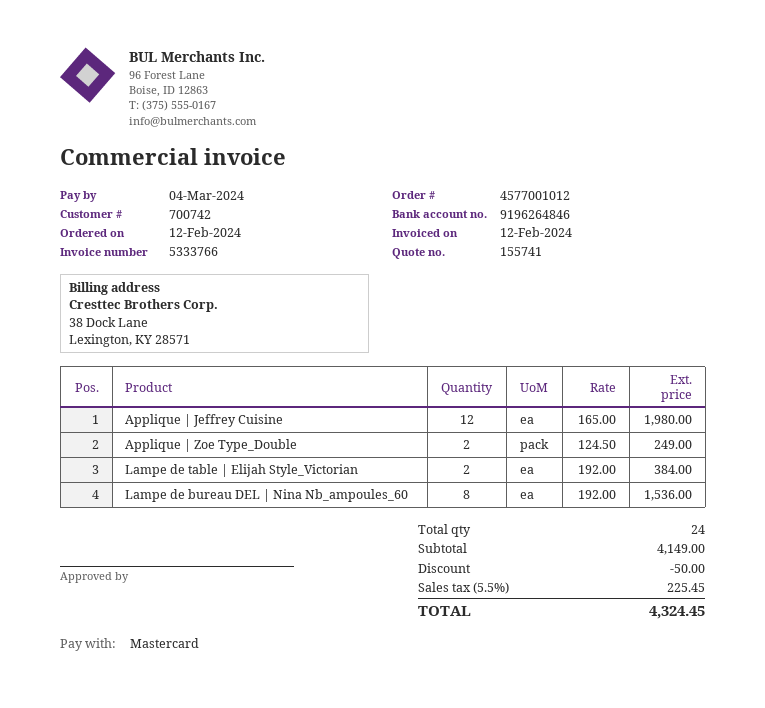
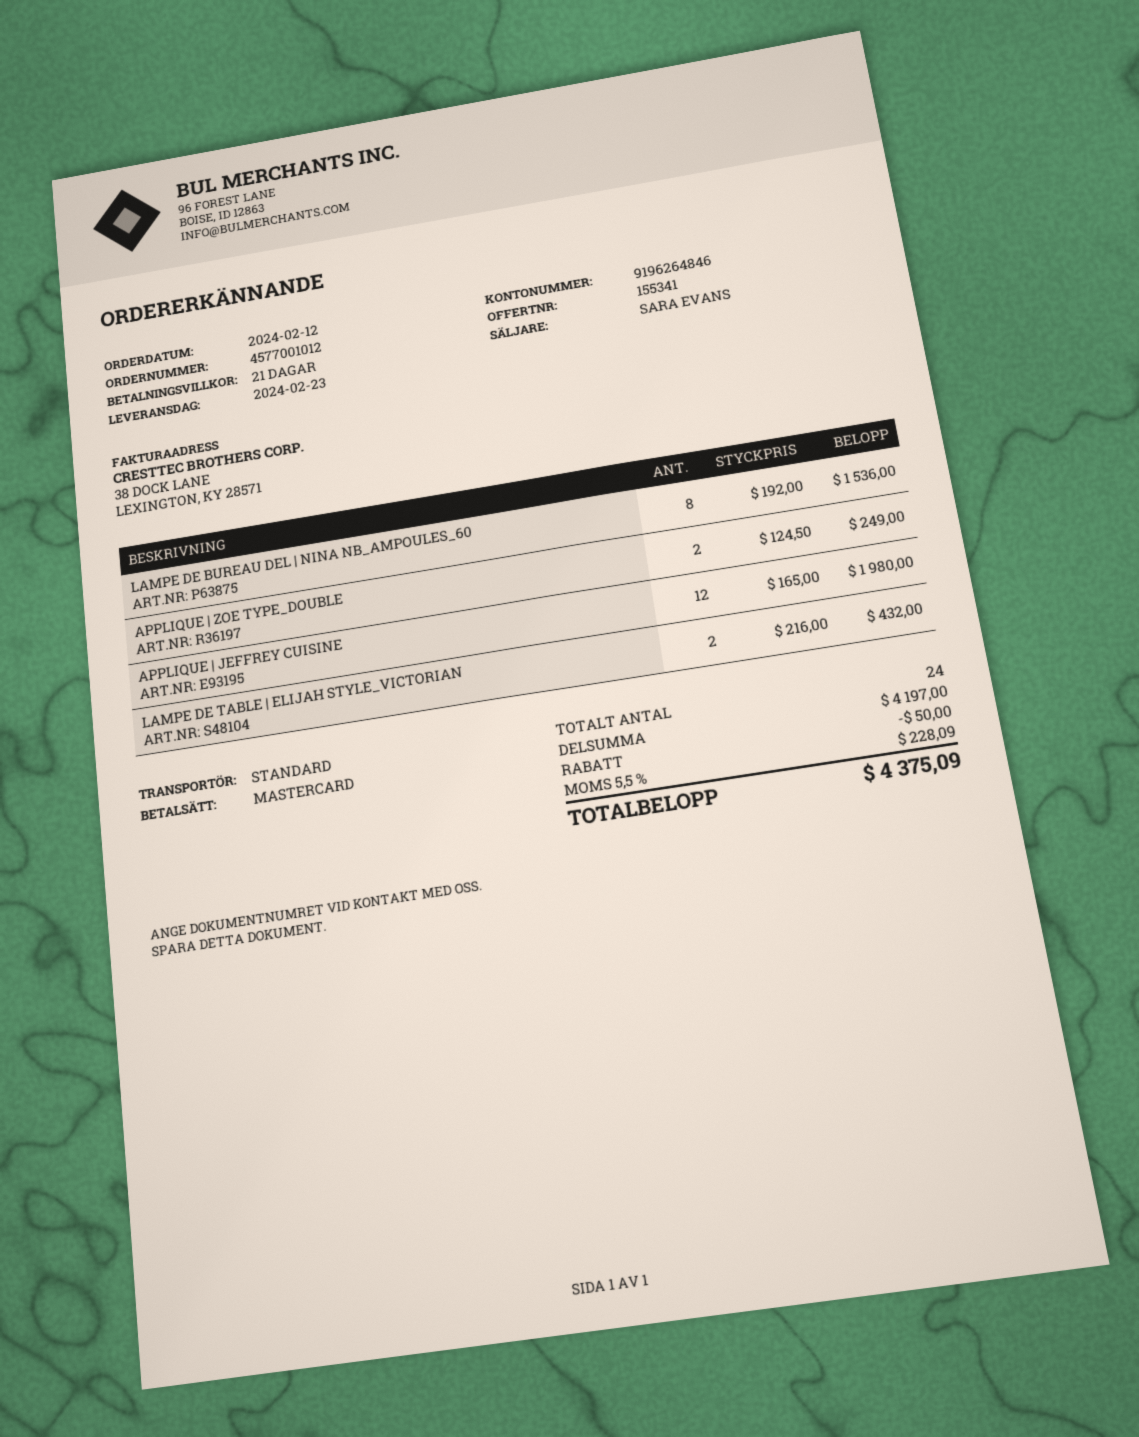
quote number: 155741 -> 155341
Lampe de table | Elijah Style_Victorian: 2 x 192.00 = 384.00 -> 2 x 216.00 = 432.00
subtotal: 4149.00 -> 4197.00
tax: 5.5% = 225.45 -> 5.5% = 228.09
total: 4324.45 -> 4375.09

